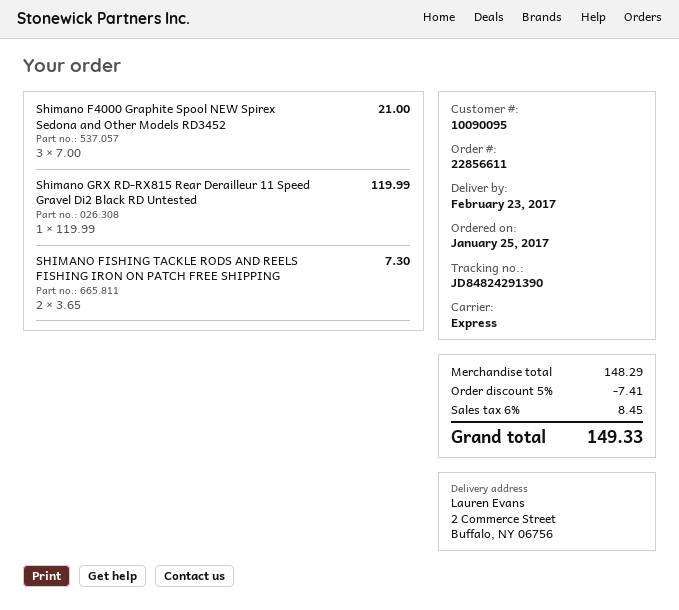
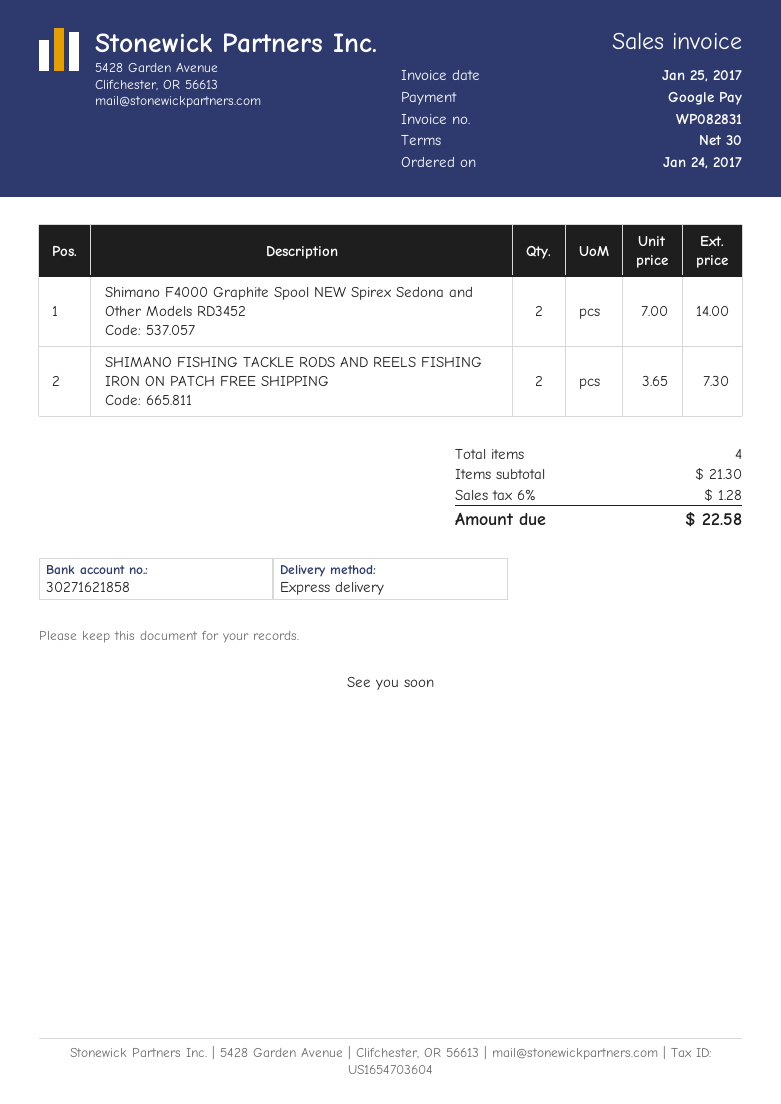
order date: 2017-01-25 -> 2017-01-24
Shimano F4000 Graphite Spool NEW Spirex Sedona and Other Models RD3452: 3 x 7.00 = 21.00 -> 2 x 7.00 = 14.00
Shimano GRX RD-RX815 Rear Derailleur 11 Speed Gravel Di2 Black RD Untested: 1 x 119.99 = 119.99 -> none
subtotal: 148.29 -> 21.30
discount: 5% = 7.41 -> none
tax: 6% = 8.45 -> 6% = 1.28
total: 149.33 -> 22.58

